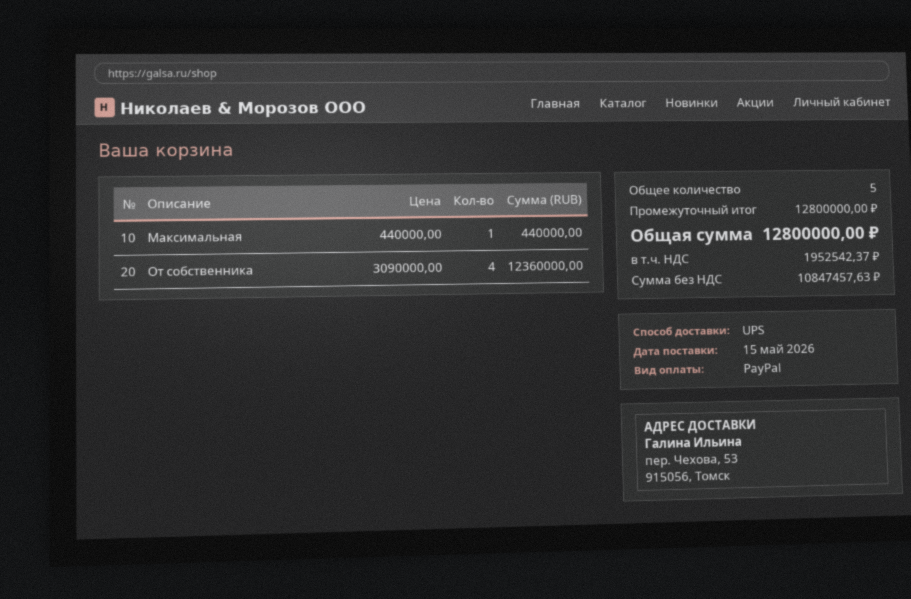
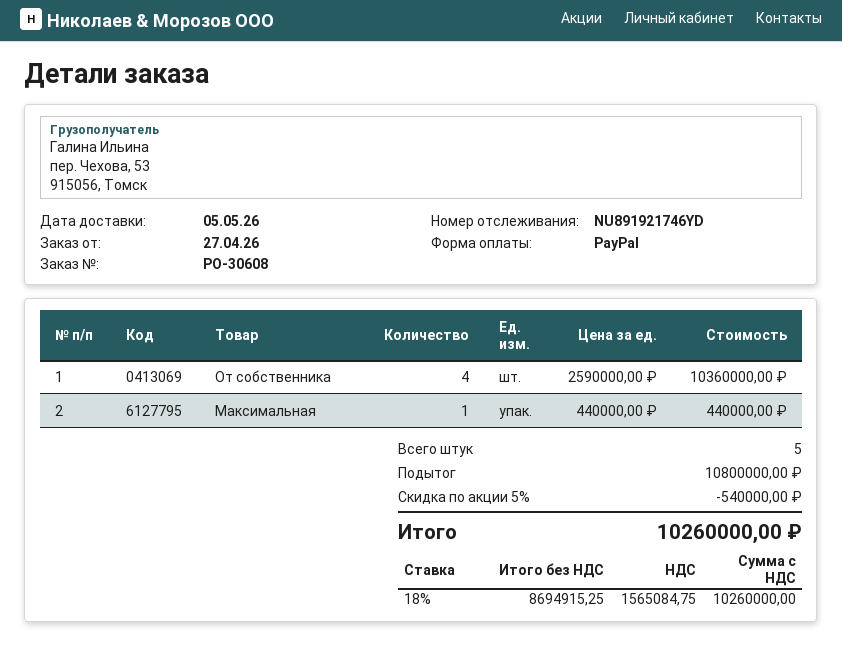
delivery date: 2026-05-15 -> 2026-05-05
От собственника: 4 x 3090000.00 = 12360000.00 -> 4 x 2590000.00 = 10360000.00
subtotal: 12800000.00 -> 10800000.00
discount: none -> 5% = 540000.00
net: 10847457.63 -> 8694915.25
tax: 1952542.37 -> 1565084.75
total: 12800000.00 -> 10260000.00

